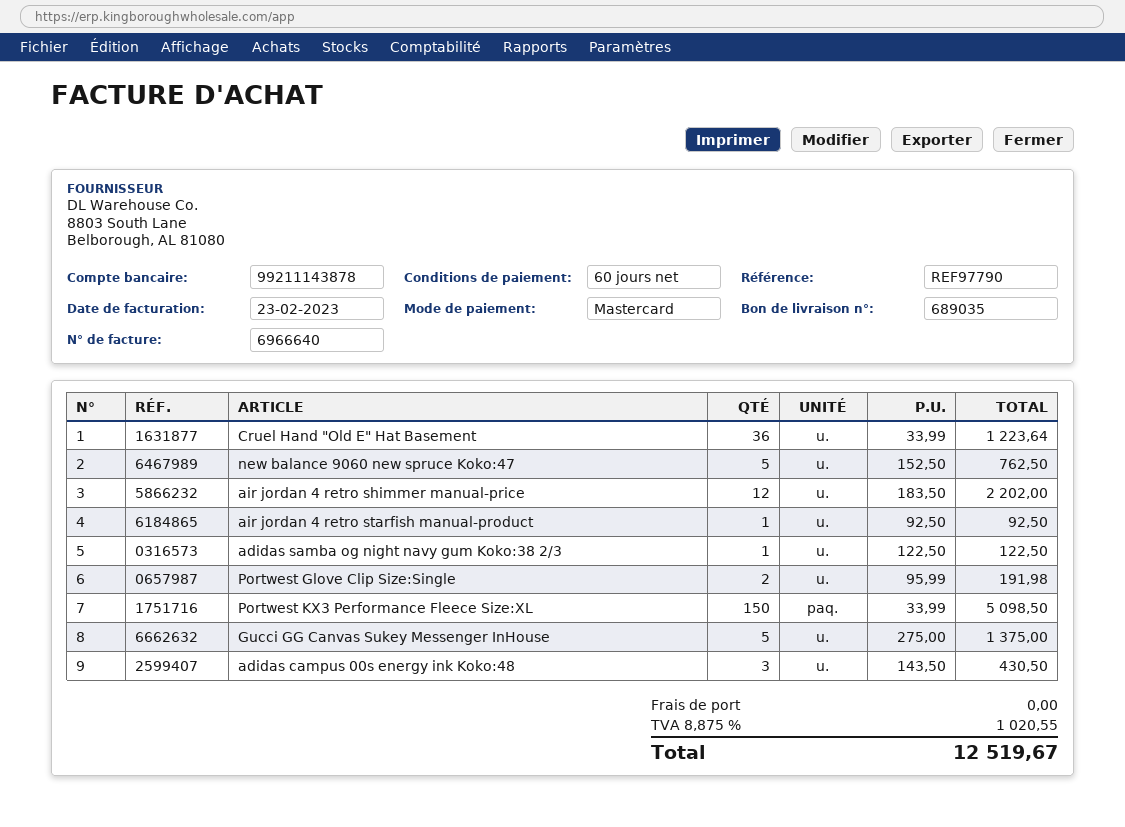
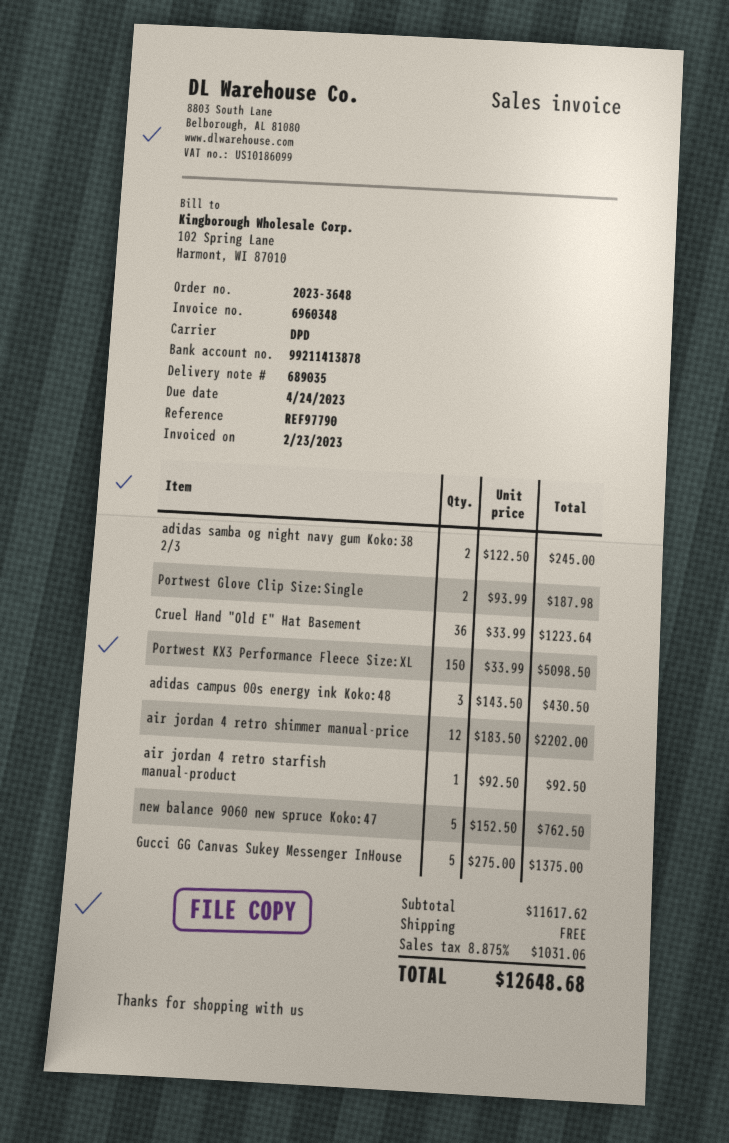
invoice number: 6966640 -> 6960348
bank account: 99211143878 -> 99211413878
adidas samba og night navy gum Koko:38 2/3: 1 x 122.50 = 122.50 -> 2 x 122.50 = 245.00
Portwest Glove Clip Size:Single: 2 x 95.99 = 191.98 -> 2 x 93.99 = 187.98
tax: 8.875% = 1020.55 -> 8.875% = 1031.06
total: 12519.67 -> 12648.68

